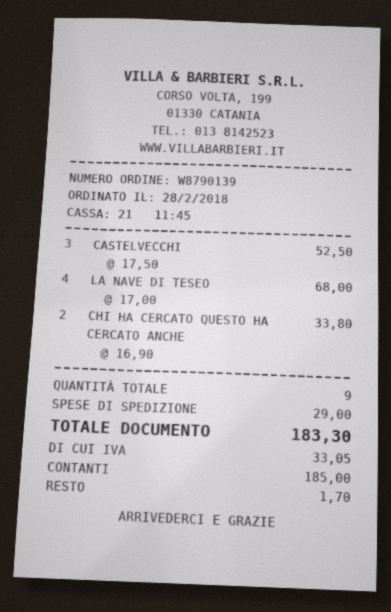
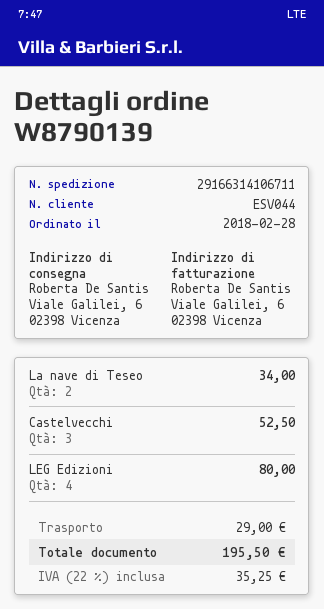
LA NAVE DI TESEO: 4 for 68.00 -> 2 for 34.00
CHI HA CERCATO QUESTO HA CERCATO ANCHE: 2 for 33.80 -> none
LEG Edizioni: none -> 4 for 80.00
tax: 33.05 -> 35.25
total: 183.30 -> 195.50

